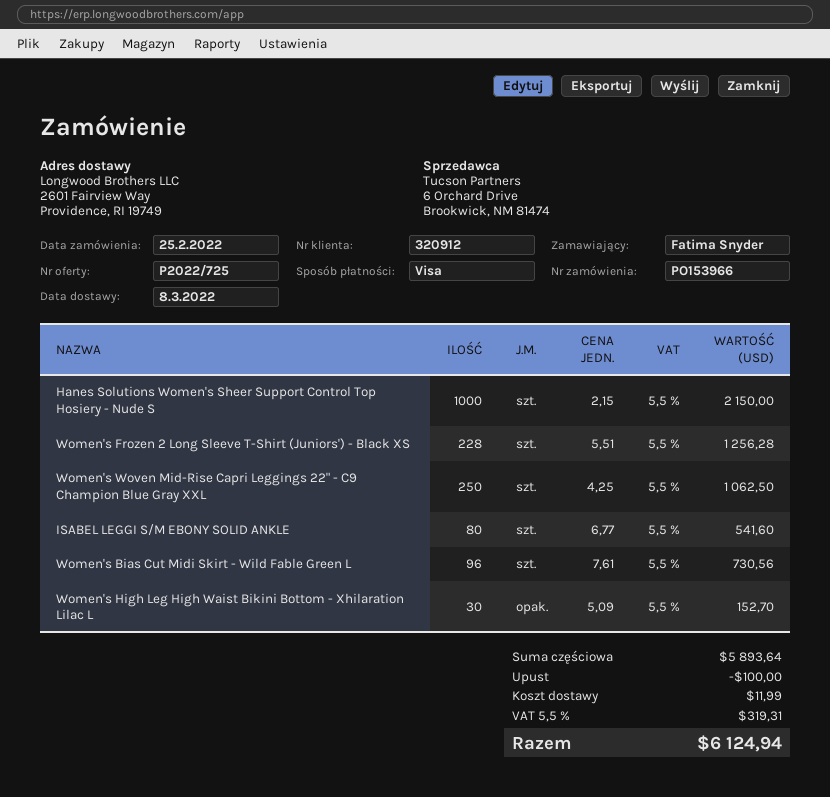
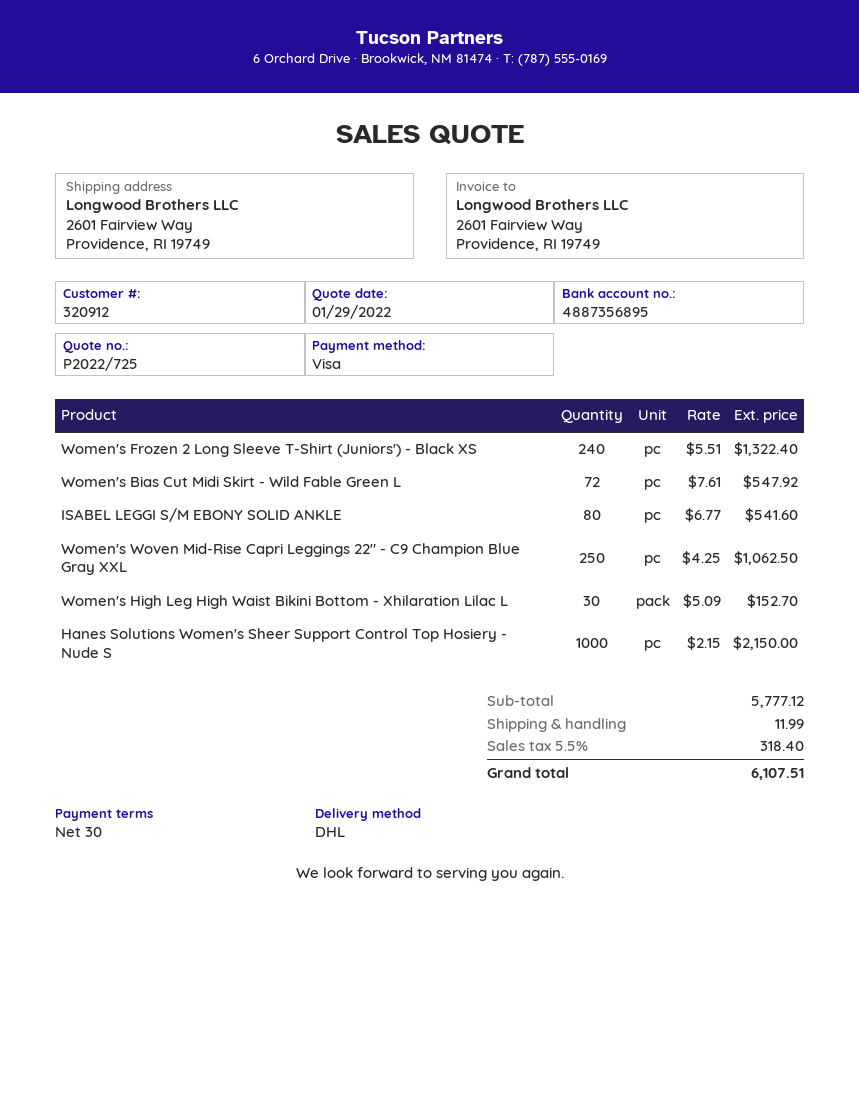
Women's Frozen 2 Long Sleeve T-Shirt (Juniors') - Black XS: 228 x 5.51 = 1256.28 -> 240 x 5.51 = 1322.40
Women's Bias Cut Midi Skirt - Wild Fable Green L: 96 x 7.61 = 730.56 -> 72 x 7.61 = 547.92
subtotal: 5893.64 -> 5777.12
discount: 100.00 -> none
tax: 5.5% = 319.31 -> 5.5% = 318.40
total: 6124.94 -> 6107.51

